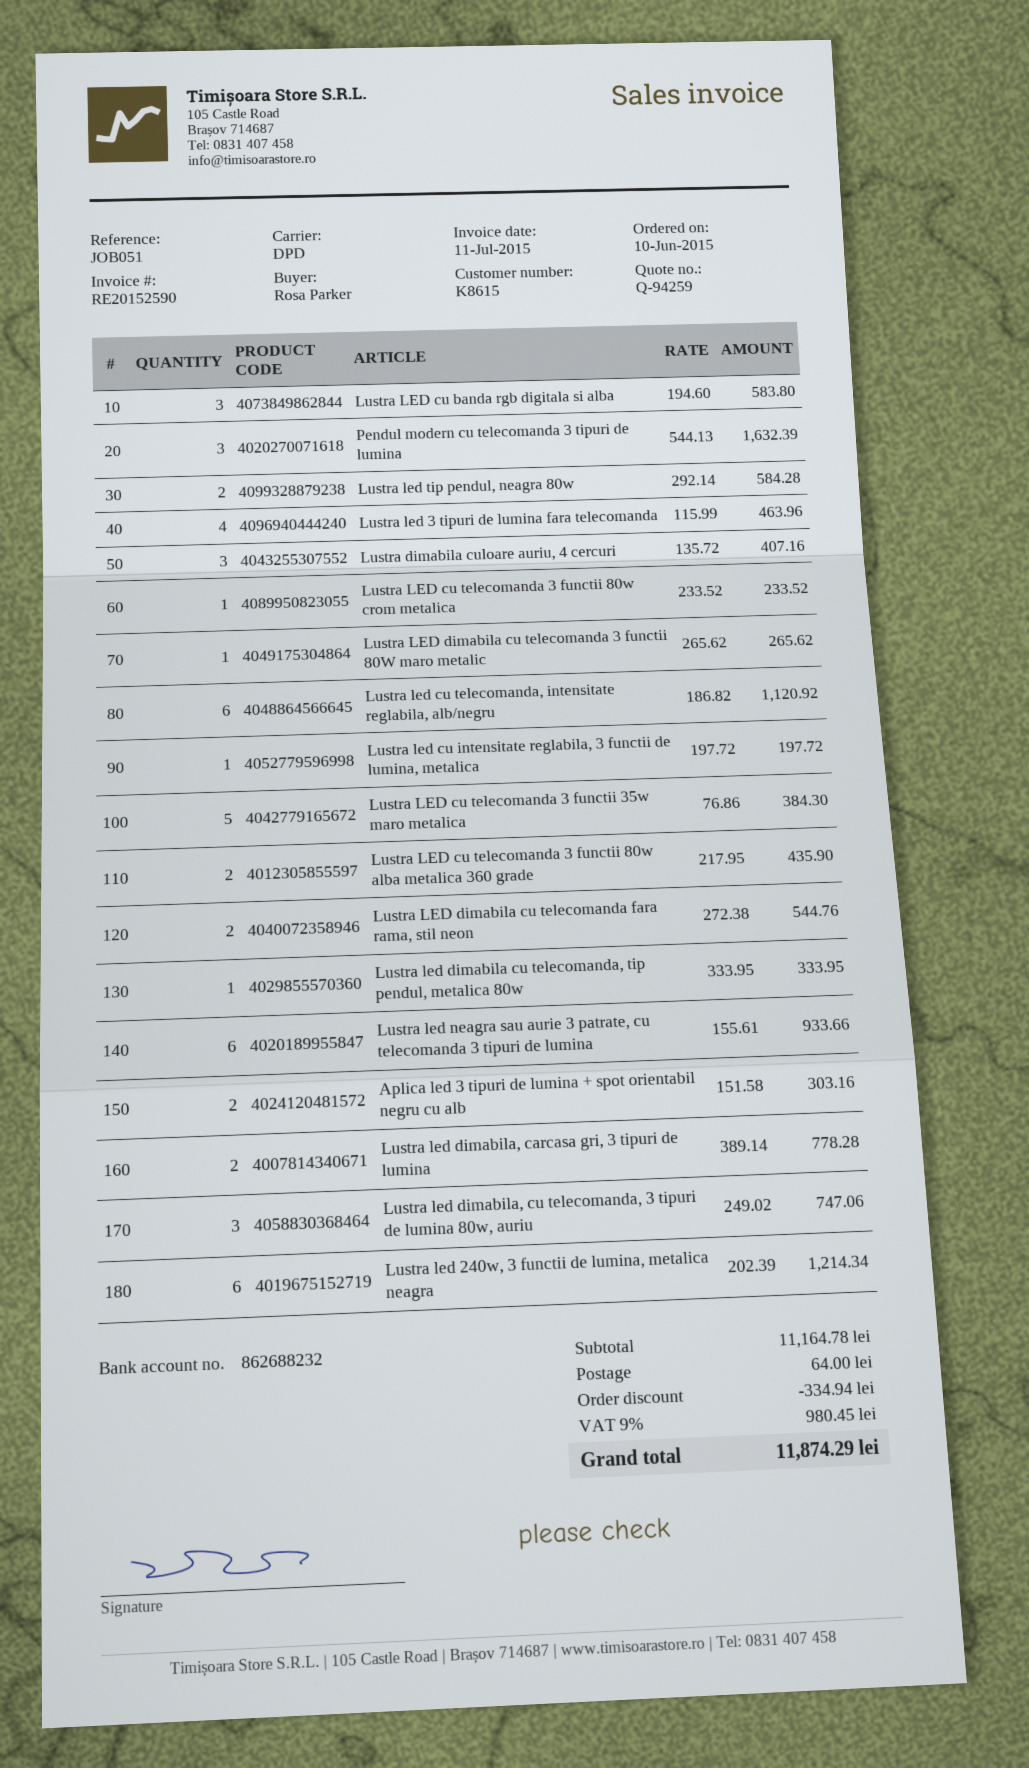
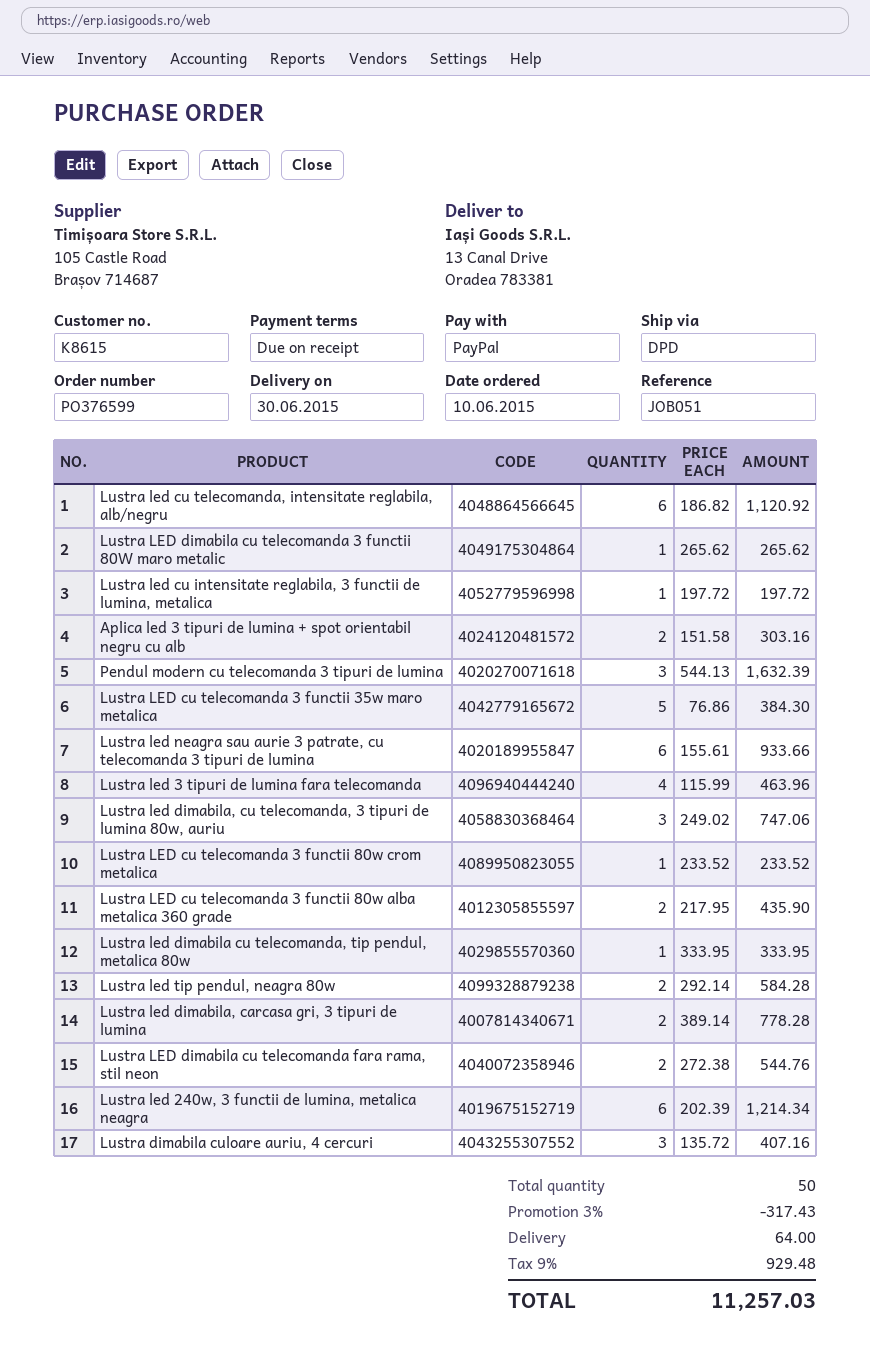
Lustra LED cu banda rgb digitala si alba: 3 x 194.60 = 583.80 -> none
discount: 334.94 -> 317.43
tax: 9% = 980.45 -> 9% = 929.48
total: 11874.29 -> 11257.03

